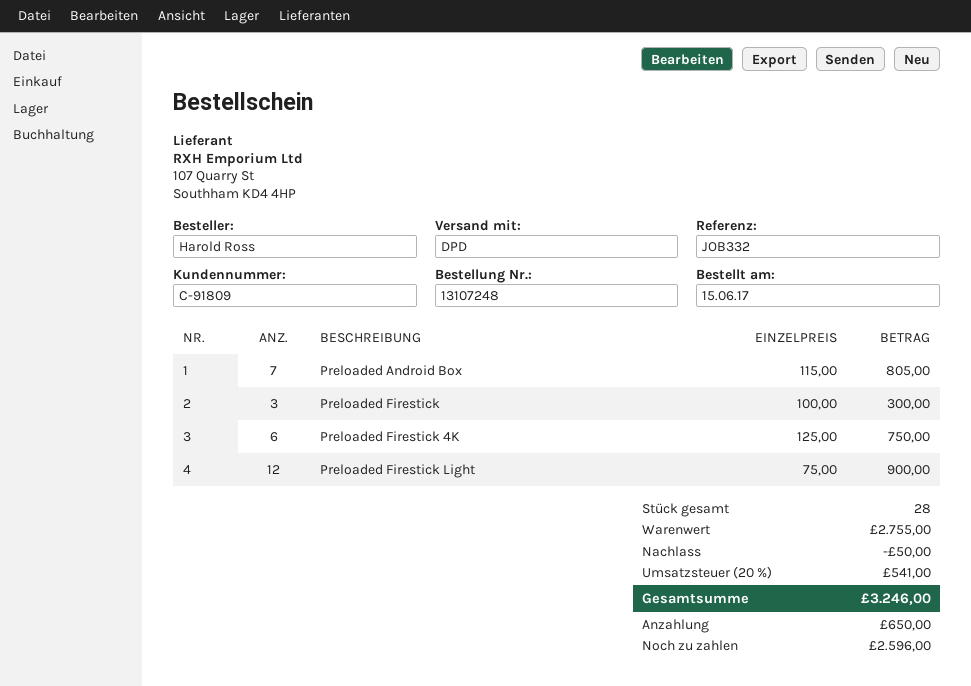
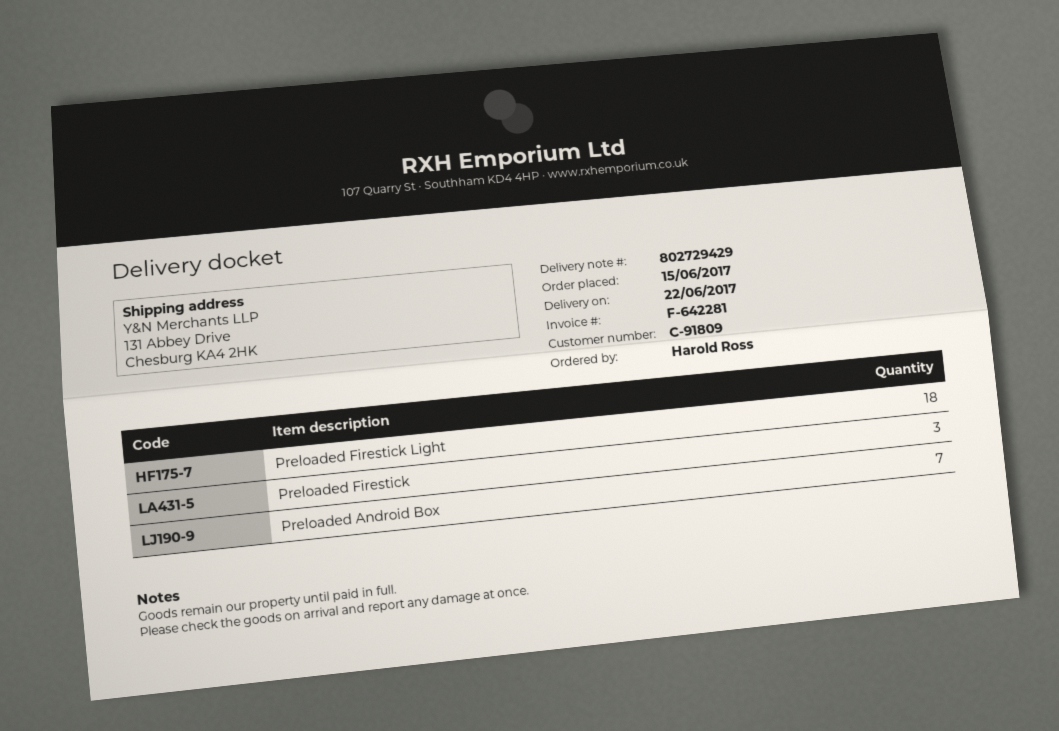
Preloaded Firestick 4K: 6 -> none
Preloaded Firestick Light: 12 -> 18

